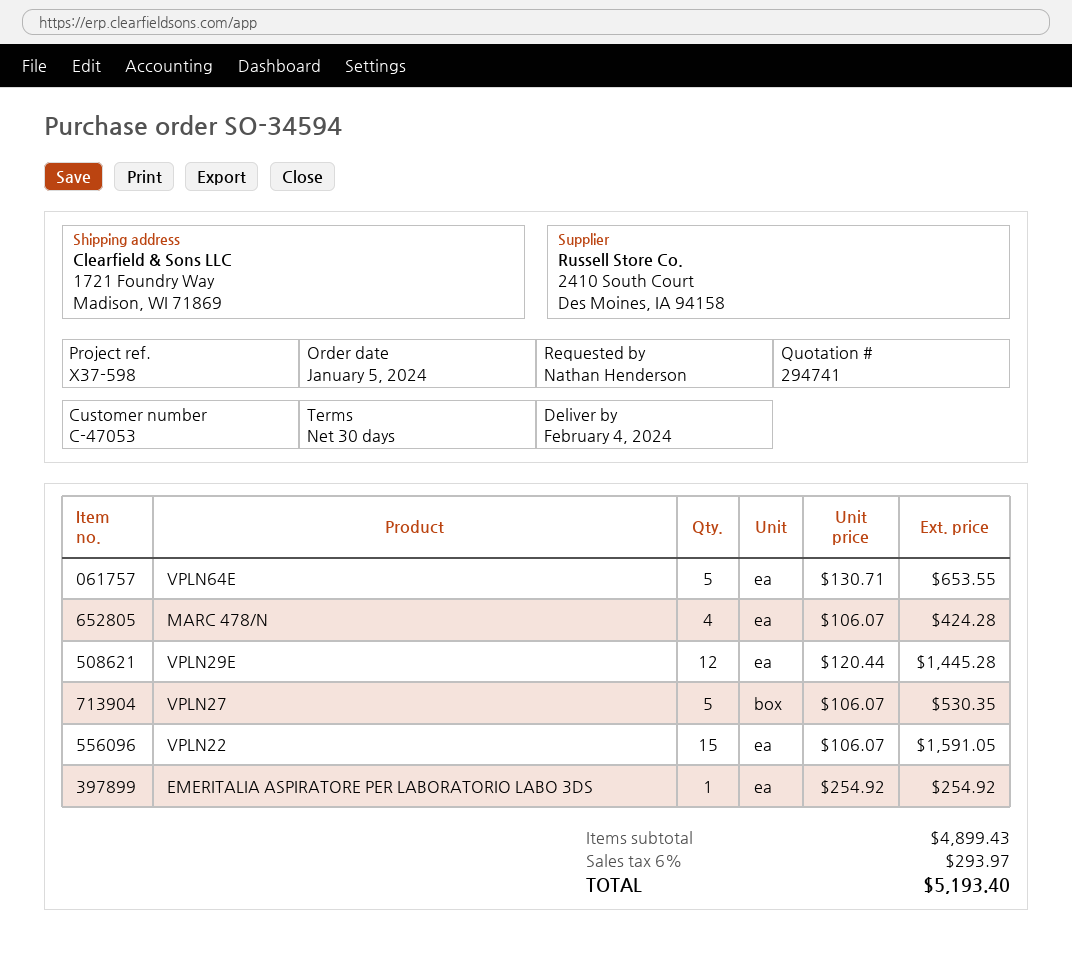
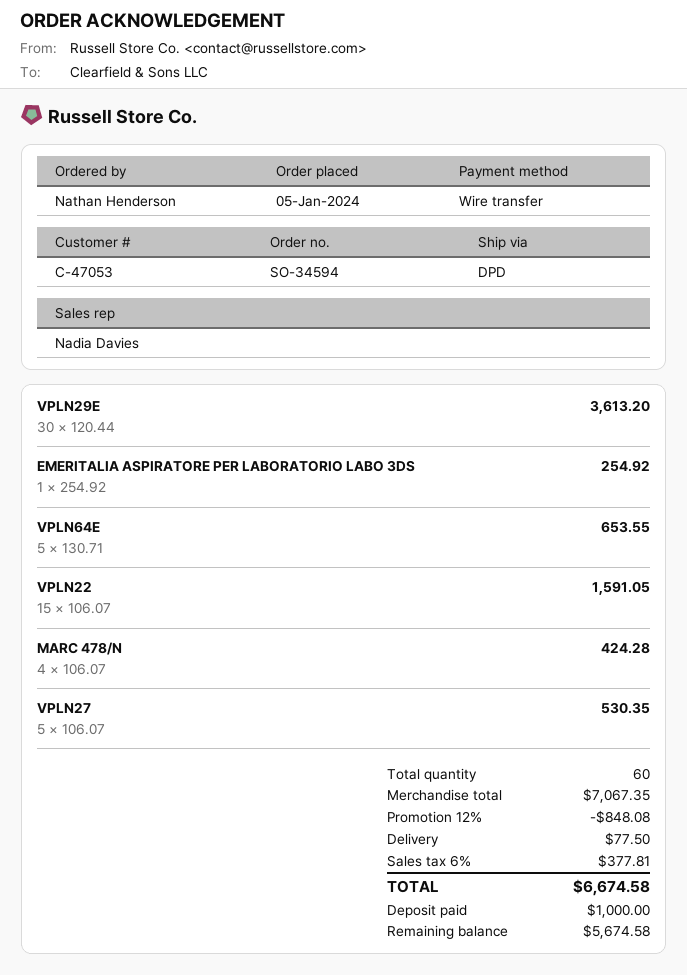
VPLN29E: 12 x 120.44 = 1445.28 -> 30 x 120.44 = 3613.20
subtotal: 4899.43 -> 7067.35
discount: none -> 12% = 848.08
shipping: none -> 77.50
tax: 6% = 293.97 -> 6% = 377.81
total: 5193.40 -> 6674.58

